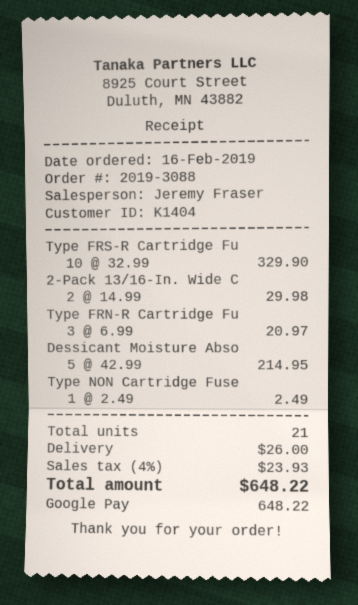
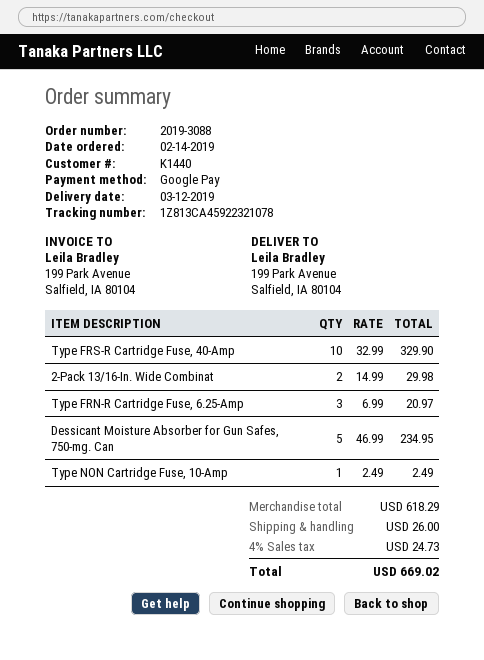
order date: 2019-02-16 -> 2019-02-14
customer number: K1404 -> K1440
Dessicant Moisture Abso: 5 x 42.99 = 214.95 -> 5 x 46.99 = 234.95
tax: 4% = 23.93 -> 4% = 24.73
total: 648.22 -> 669.02

